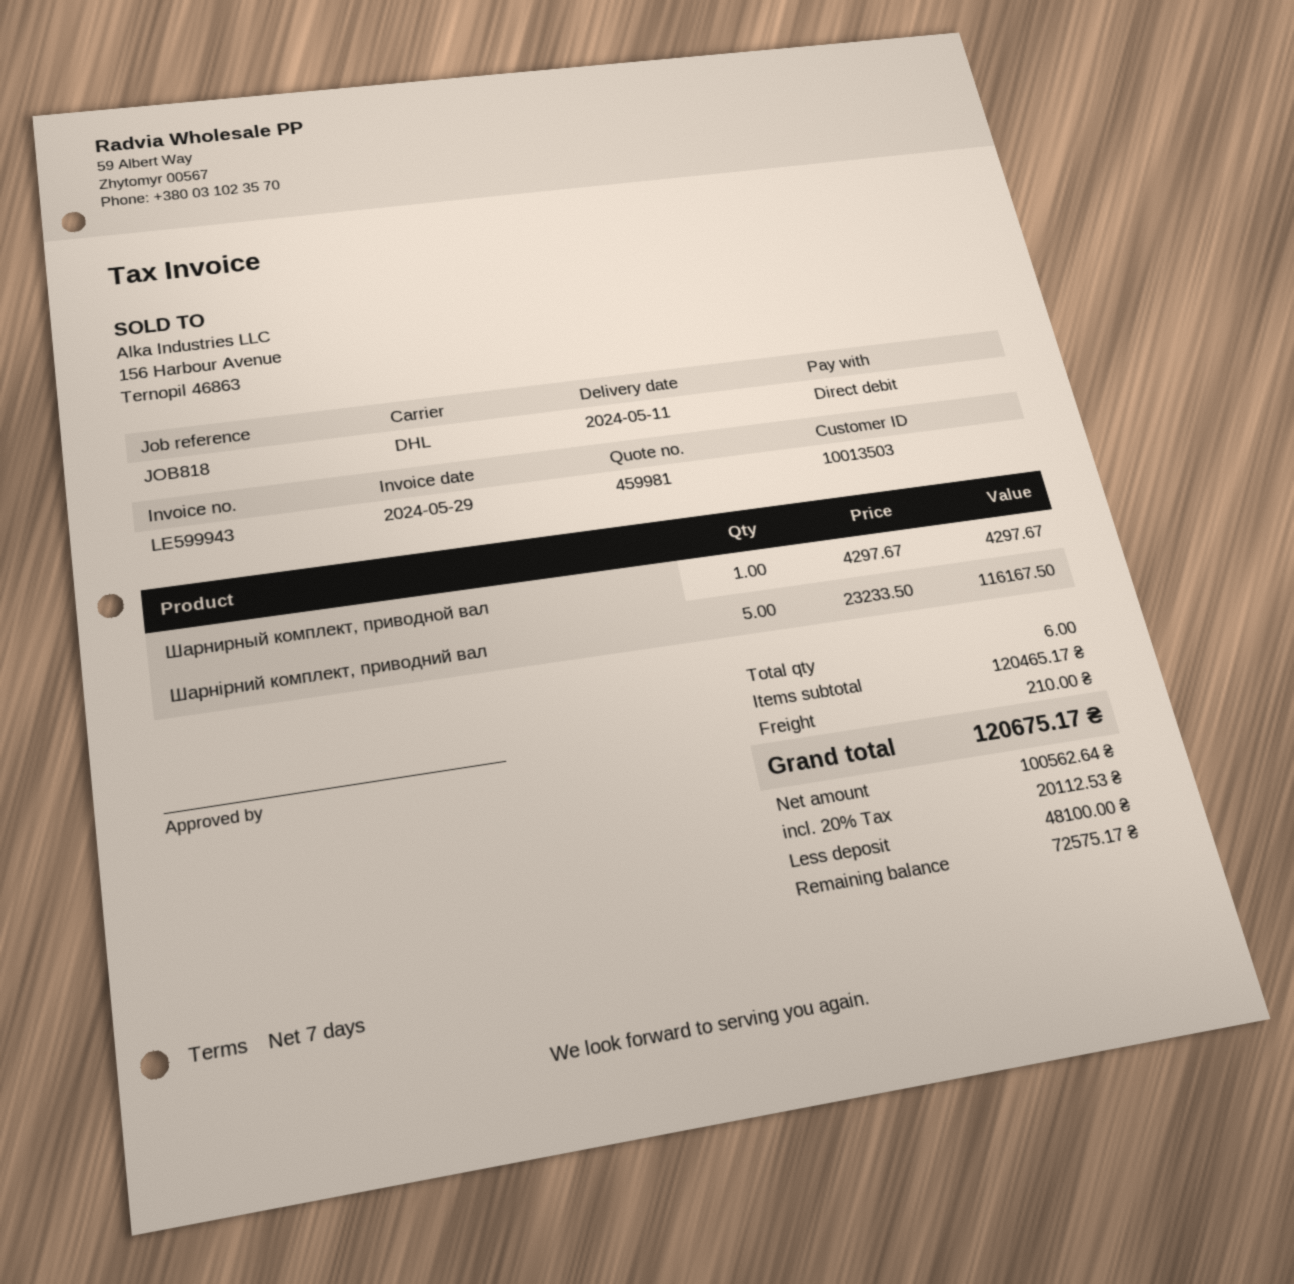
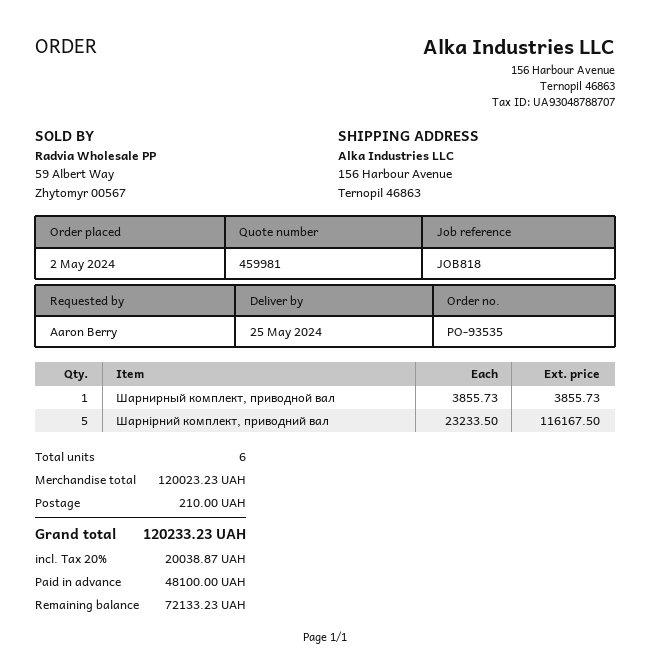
delivery date: 2024-05-11 -> 2024-05-25
Шарнирный комплект, приводной вал: 1 x 4297.67 = 4297.67 -> 1 x 3855.73 = 3855.73
subtotal: 120465.17 -> 120023.23
tax: 20% = 20112.53 -> 20% = 20038.87
total: 120675.17 -> 120233.23
balance: 72575.17 -> 72133.23

